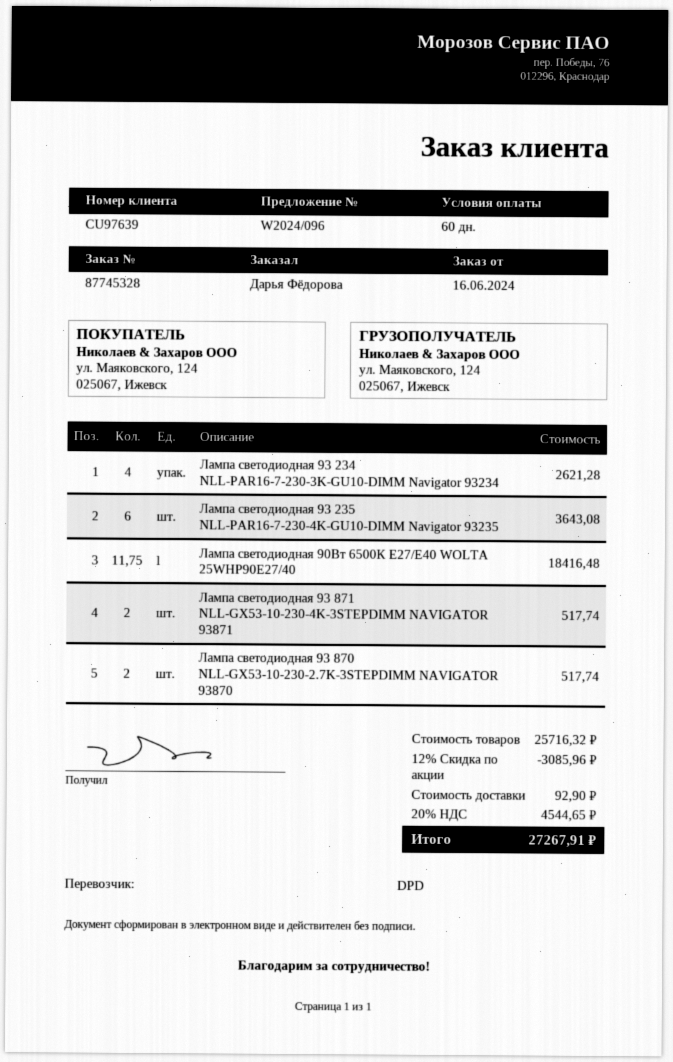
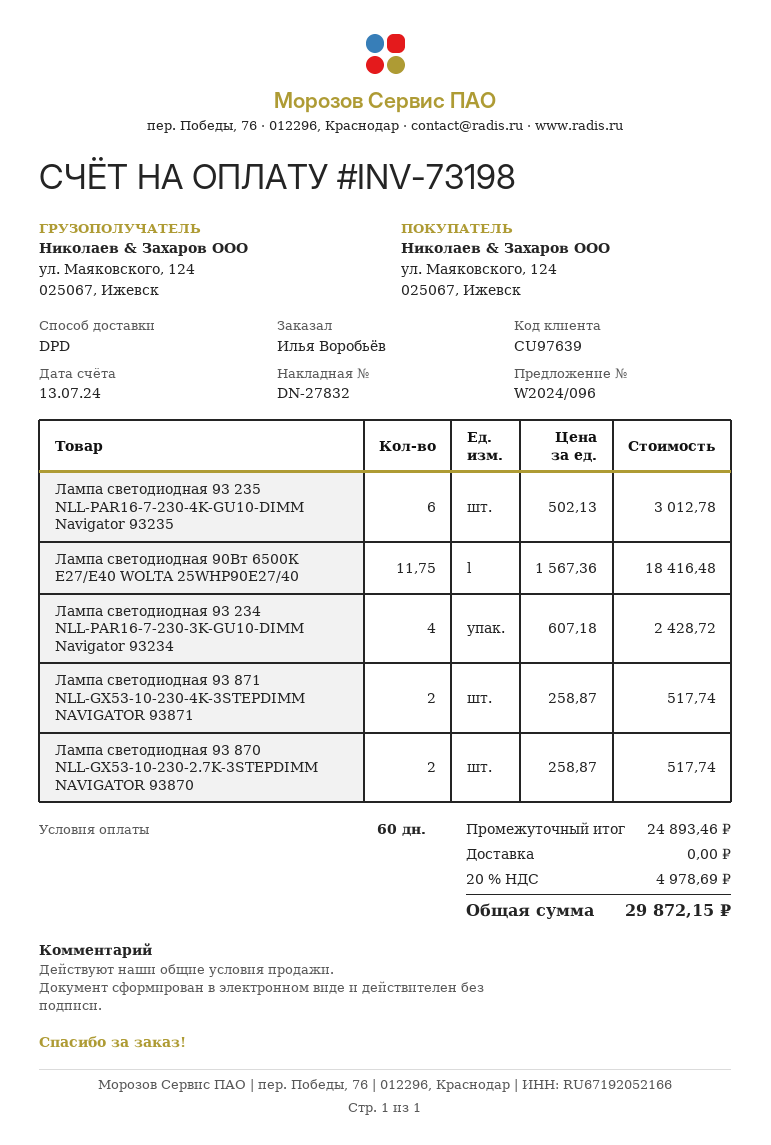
ordered by: Дарья Фёдорова -> Илья Воробьёв
Лампа светодиодная 93 234 NLL-PAR16-7-230-3K-GU10-DIMM Navigator 93234: 4 for 2621.28 -> 4 for 2428.72
Лампа светодиодная 93 235 NLL-PAR16-7-230-4K-GU10-DIMM Navigator 93235: 6 for 3643.08 -> 6 for 3012.78
subtotal: 25716.32 -> 24893.46
discount: 12% = 3085.96 -> none
shipping: 92.90 -> 0.00
tax: 20% = 4544.65 -> 20% = 4978.69
total: 27267.91 -> 29872.15

